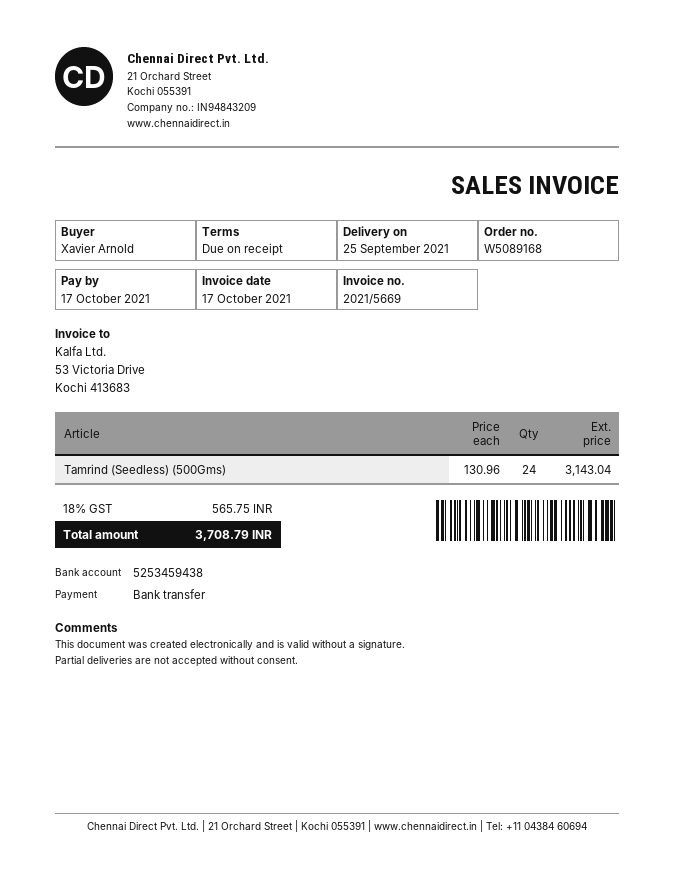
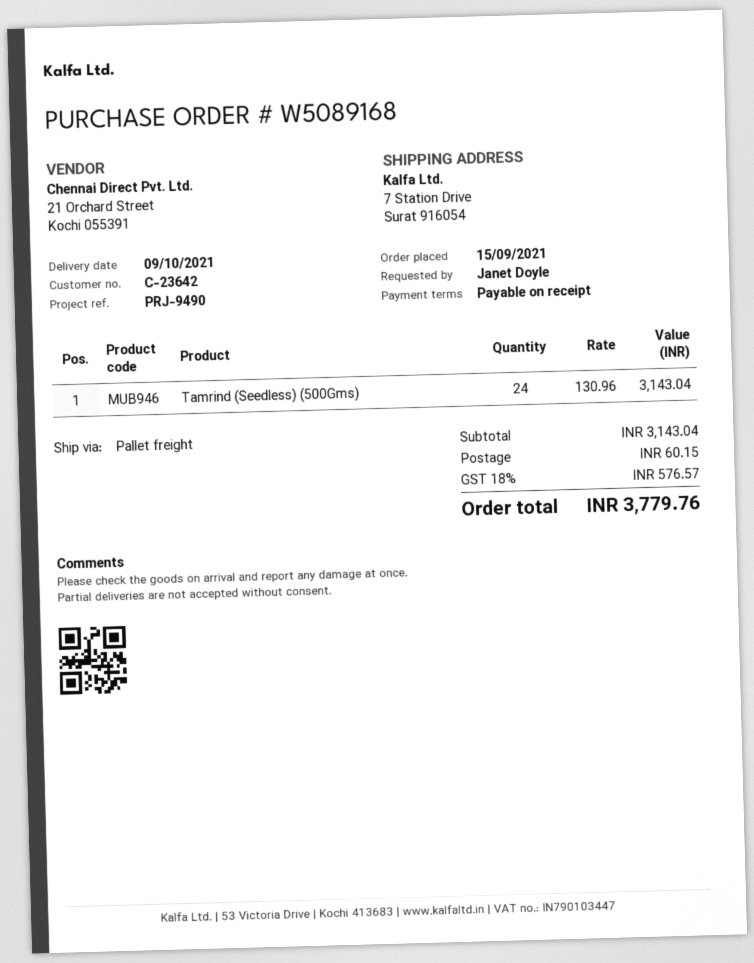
delivery date: 2021-09-25 -> 2021-10-09
ordered by: Xavier Arnold -> Janet Doyle
shipping: none -> 60.15
tax: 18% = 565.75 -> 18% = 576.57
total: 3708.79 -> 3779.76

